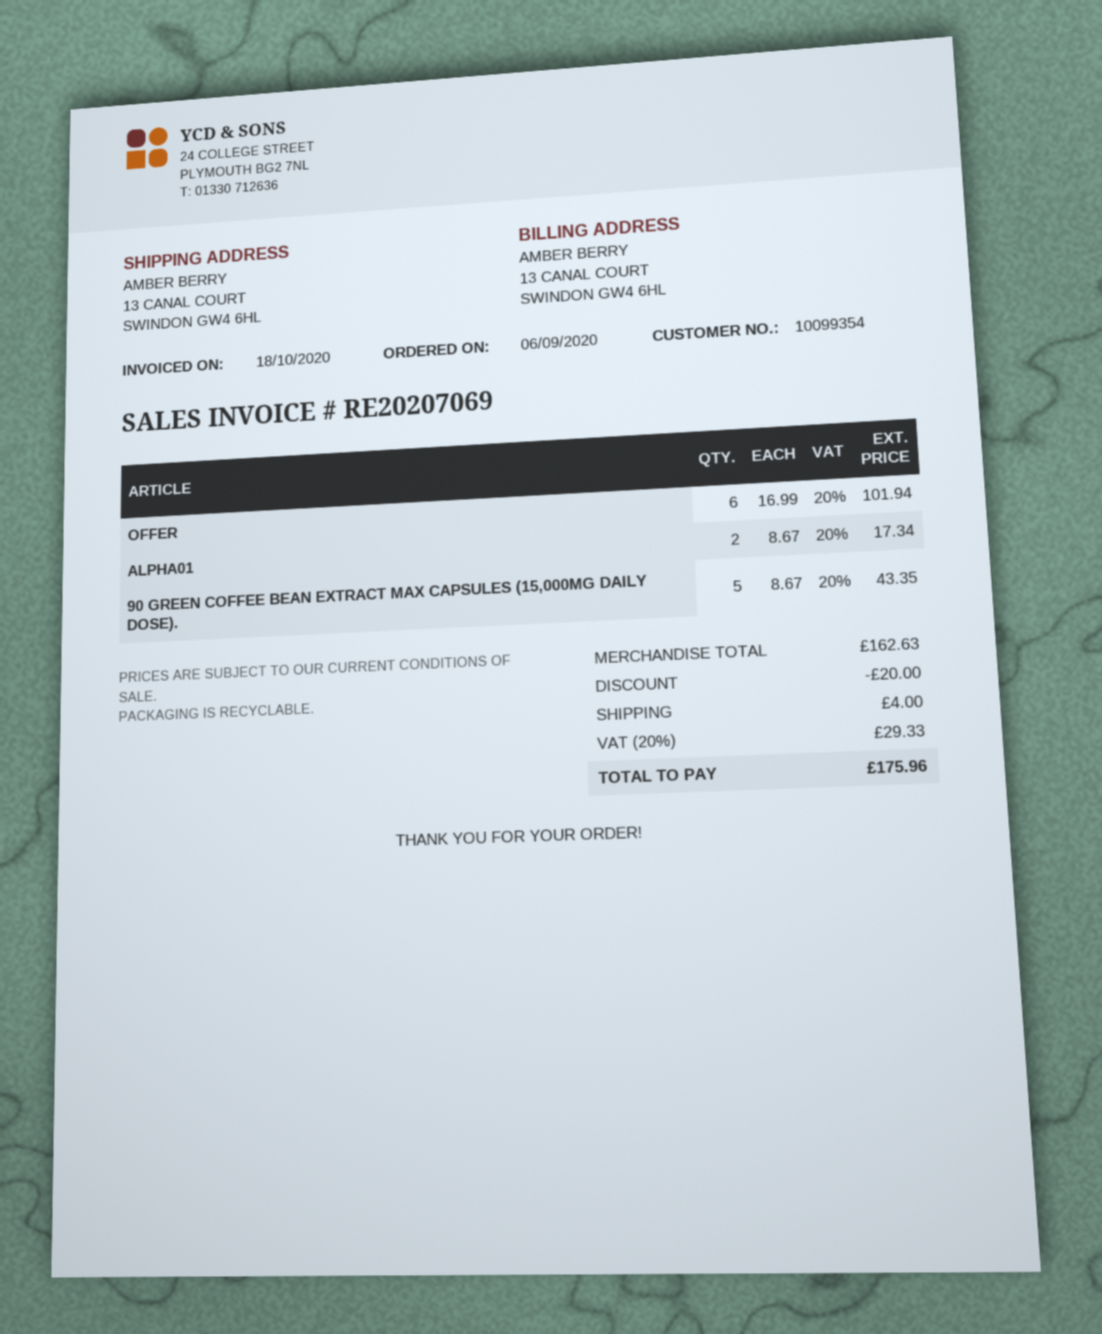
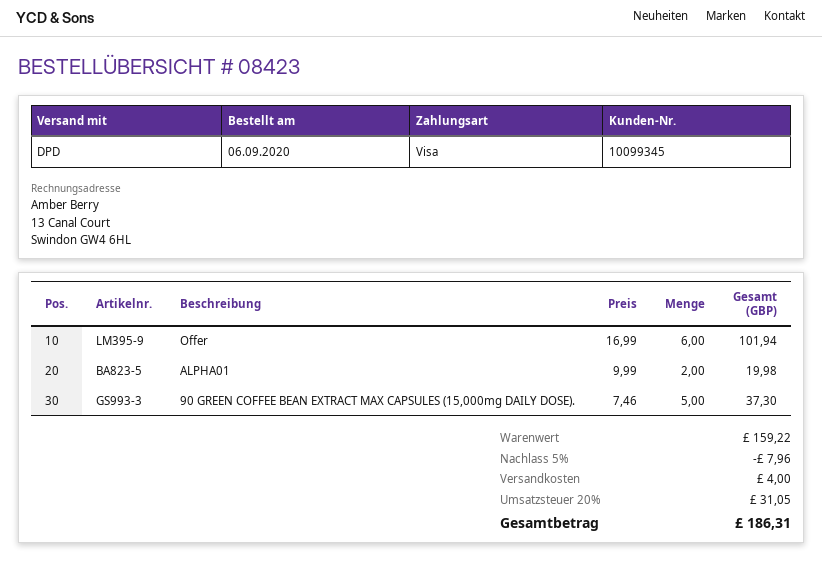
customer number: 10099354 -> 10099345
ALPHA01: 2 x 8.67 = 17.34 -> 2 x 9.99 = 19.98
90 GREEN COFFEE BEAN EXTRACT MAX CAPSULES (15,000MG DAILY DOSE).: 5 x 8.67 = 43.35 -> 5 x 7.46 = 37.30
subtotal: 162.63 -> 159.22
discount: 20.00 -> 7.96
tax: 20% = 29.33 -> 20% = 31.05
total: 175.96 -> 186.31

